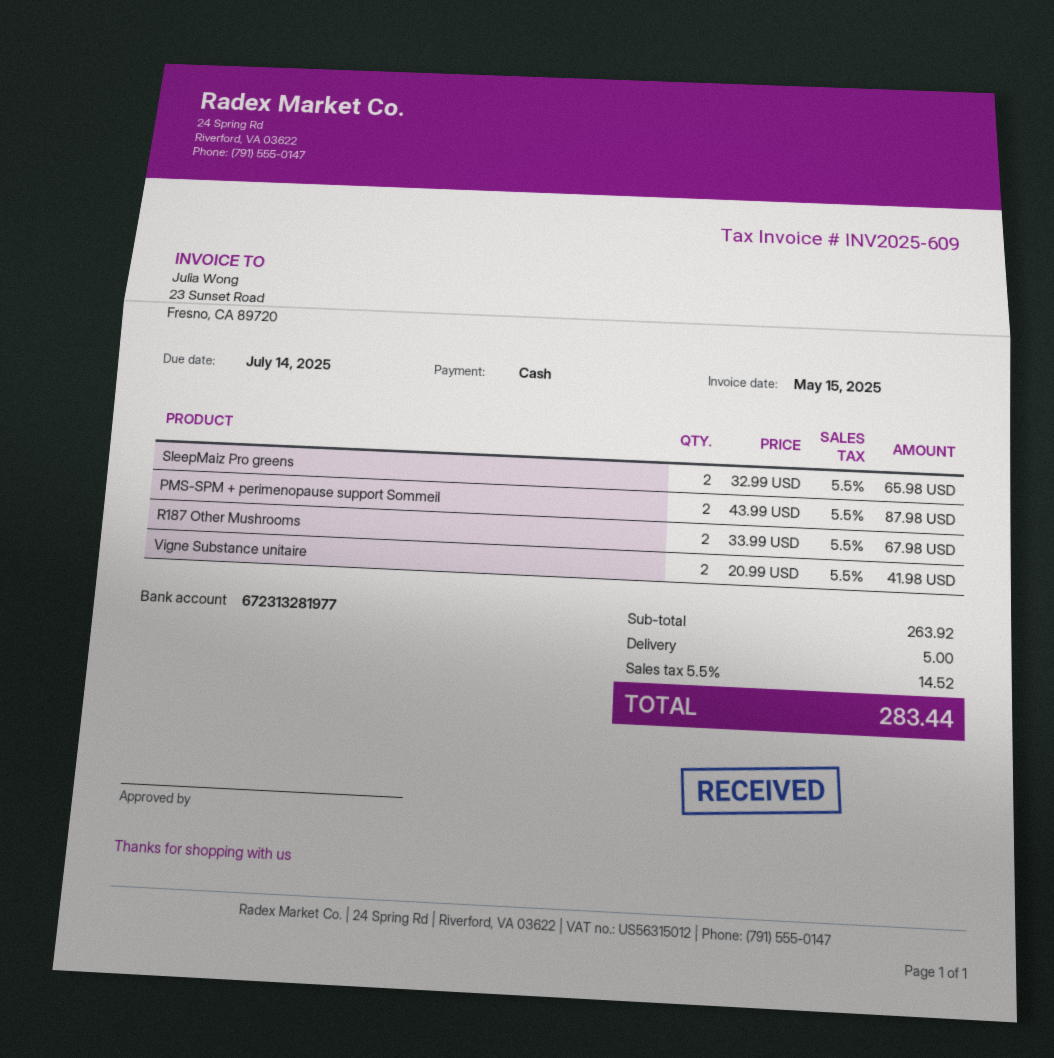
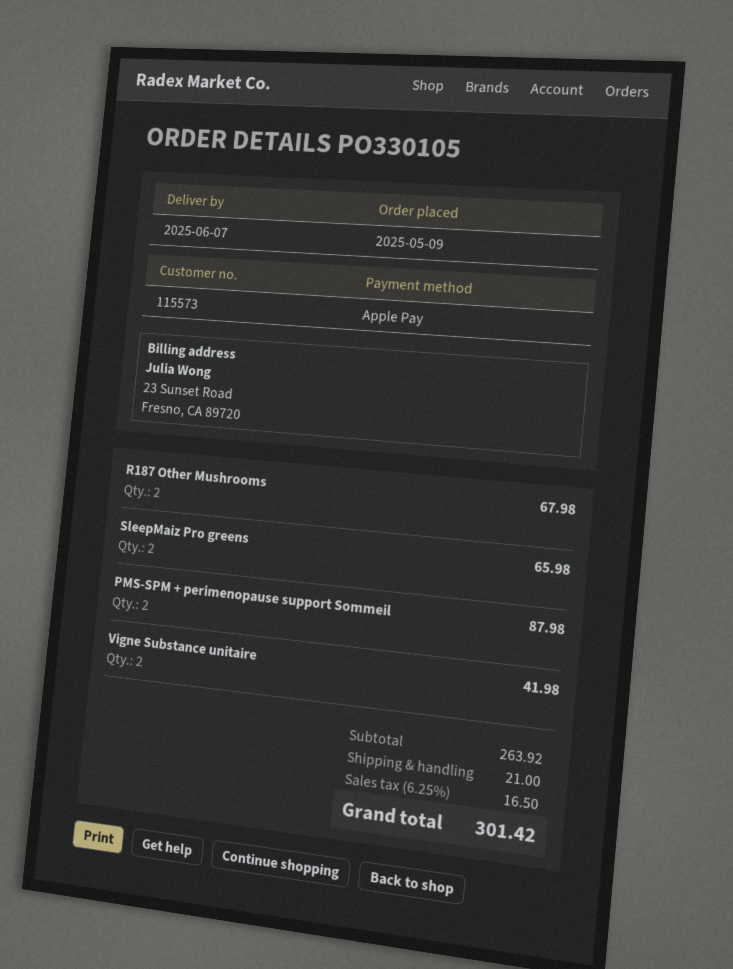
payment method: cash -> Apple Pay
shipping: 5.00 -> 21.00
tax: 5.5% = 14.52 -> 6.25% = 16.50
total: 283.44 -> 301.42

